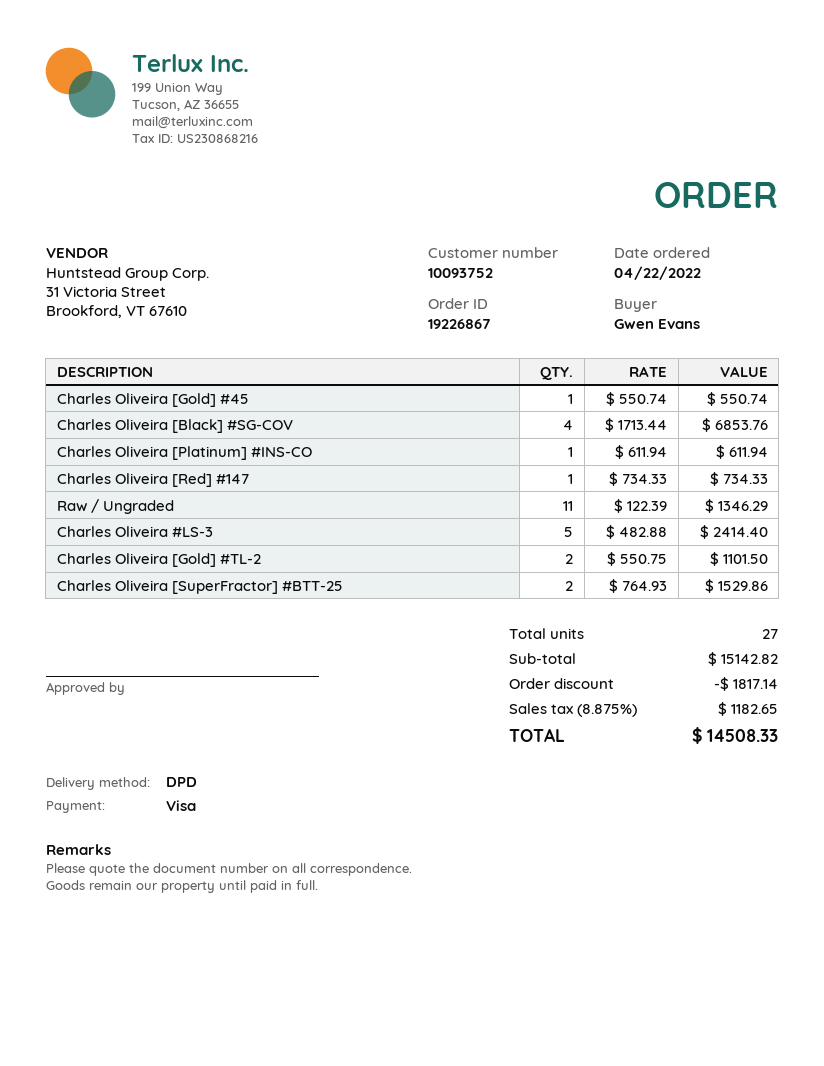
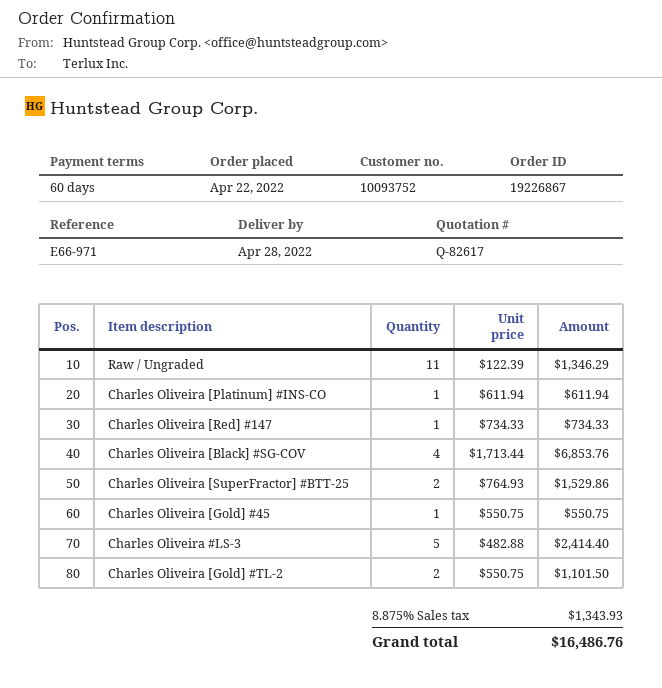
Charles Oliveira [Gold] #45: 1 x 550.74 = 550.74 -> 1 x 550.75 = 550.75
discount: 1817.14 -> none
tax: 8.875% = 1182.65 -> 8.875% = 1343.93
total: 14508.33 -> 16486.76

